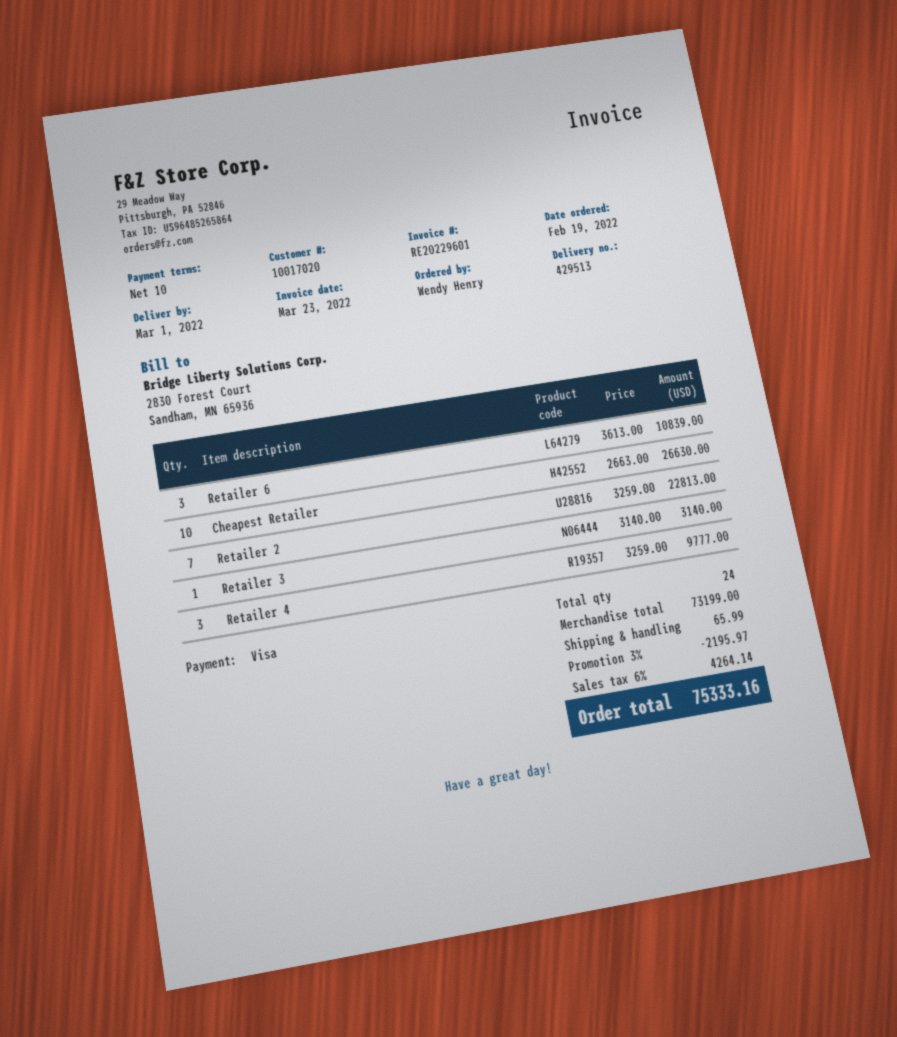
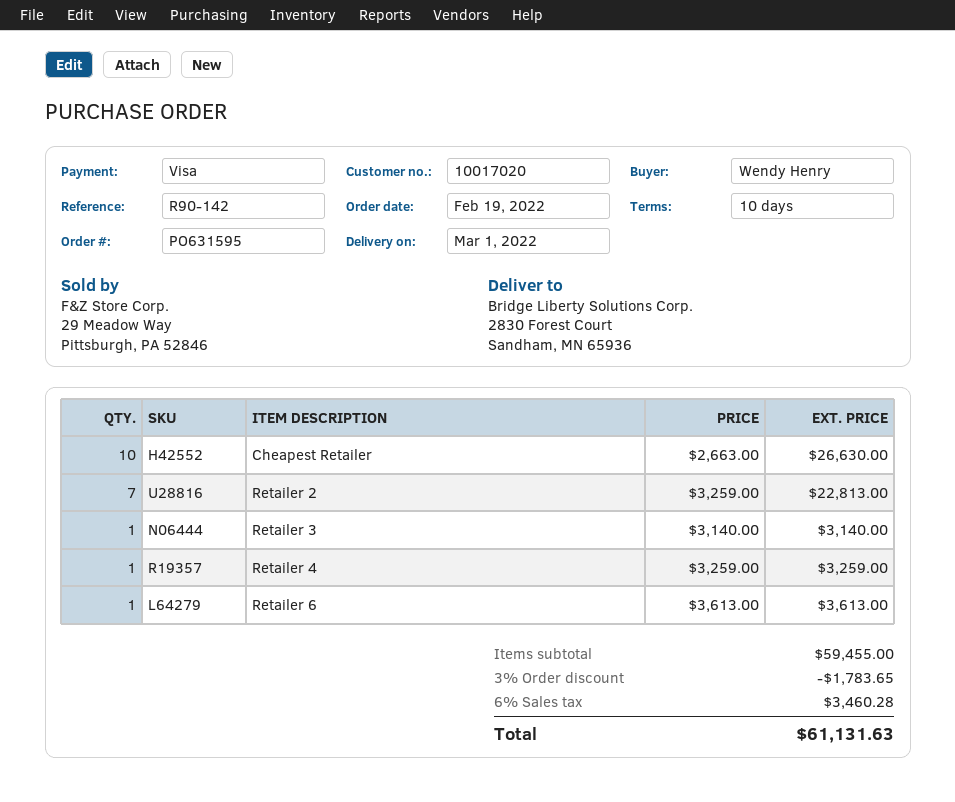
Retailer 6: 3 x 3613.00 = 10839.00 -> 1 x 3613.00 = 3613.00
Retailer 4: 3 x 3259.00 = 9777.00 -> 1 x 3259.00 = 3259.00
subtotal: 73199.00 -> 59455.00
discount: 3% = 2195.97 -> 3% = 1783.65
shipping: 65.99 -> none
tax: 6% = 4264.14 -> 6% = 3460.28
total: 75333.16 -> 61131.63

